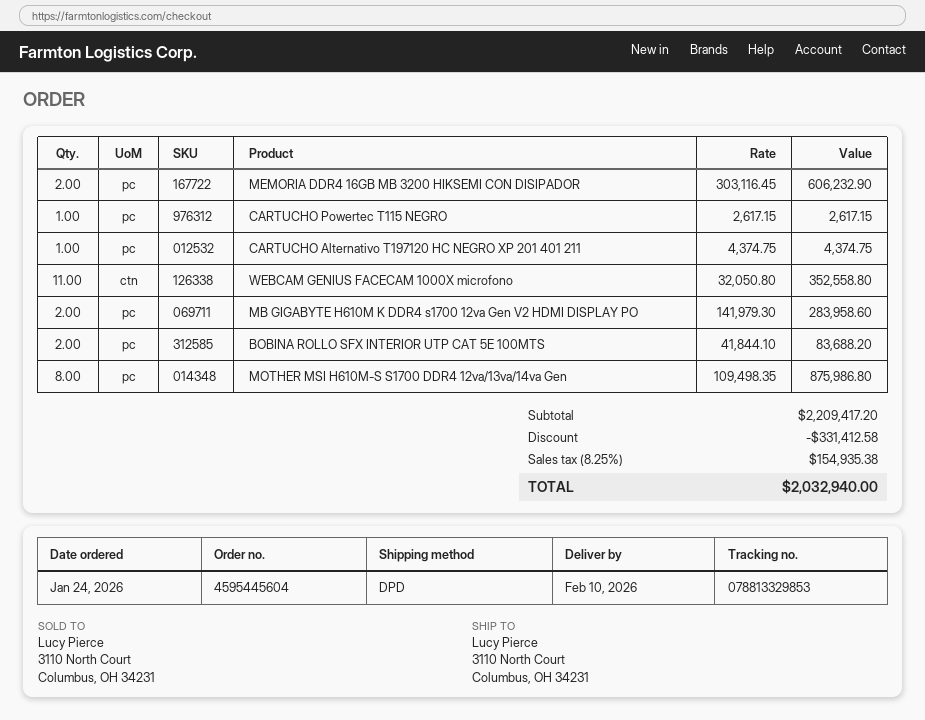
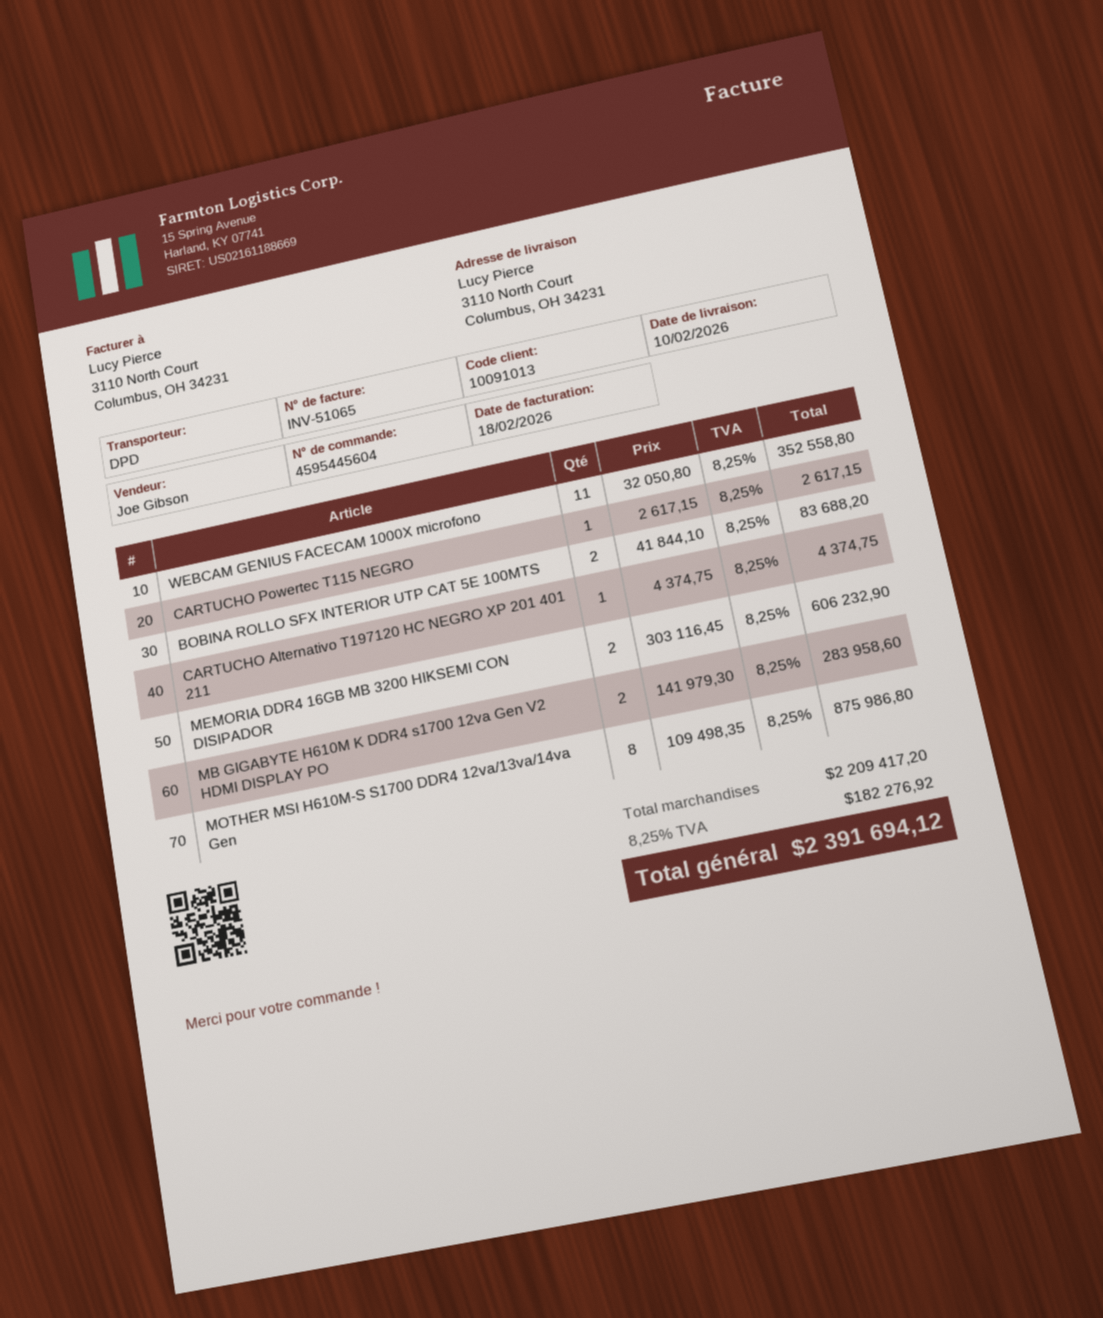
discount: 331412.58 -> none
tax: 8.25% = 154935.38 -> 8.25% = 182276.92
total: 2032940.00 -> 2391694.12

